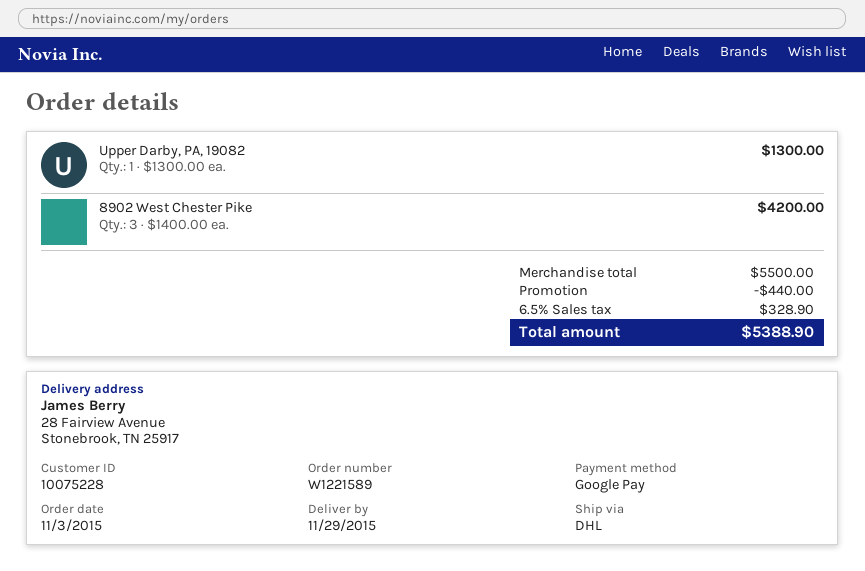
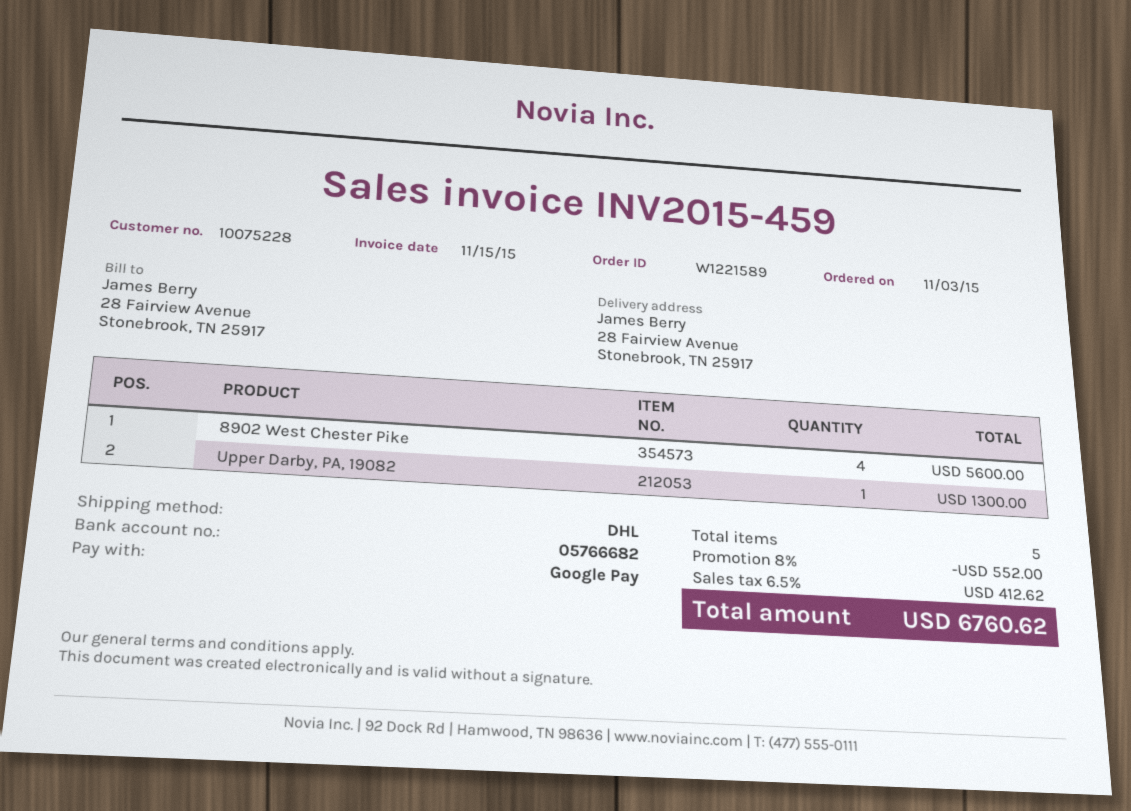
8902 West Chester Pike: 3 for 4200.00 -> 4 for 5600.00
discount: 440.00 -> 552.00
tax: 6.5% = 328.90 -> 6.5% = 412.62
total: 5388.90 -> 6760.62

